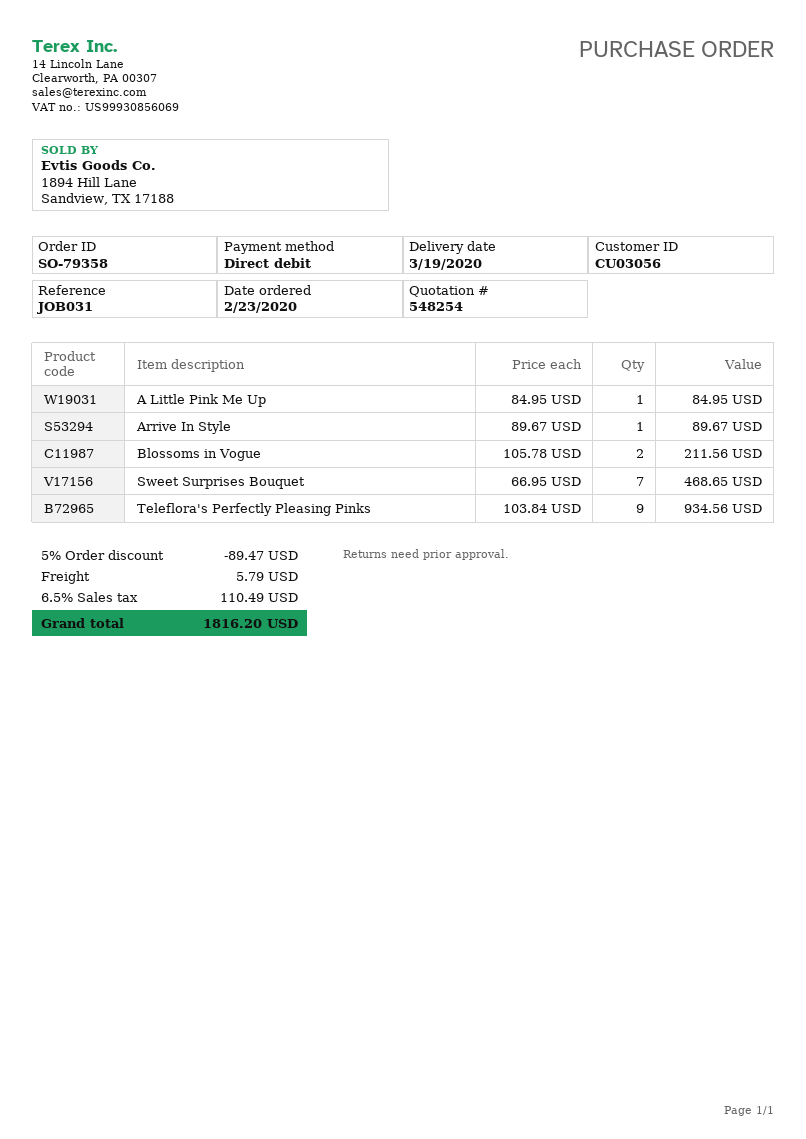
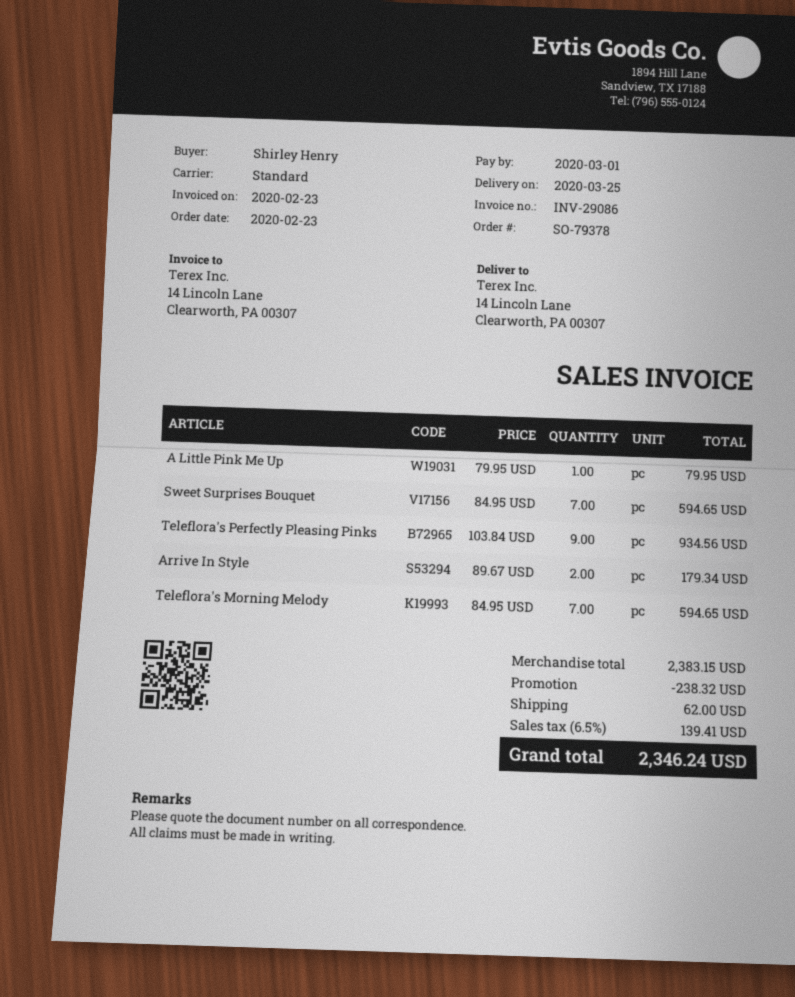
order number: SO-79358 -> SO-79378
delivery date: 2020-03-19 -> 2020-03-25
A Little Pink Me Up: 1 x 84.95 = 84.95 -> 1 x 79.95 = 79.95
Arrive In Style: 1 x 89.67 = 89.67 -> 2 x 89.67 = 179.34
Blossoms in Vogue: 2 x 105.78 = 211.56 -> none
Sweet Surprises Bouquet: 7 x 66.95 = 468.65 -> 7 x 84.95 = 594.65
Teleflora's Morning Melody: none -> 7 x 84.95 = 594.65
discount: 89.47 -> 238.32
shipping: 5.79 -> 62.00
tax: 6.5% = 110.49 -> 6.5% = 139.41
total: 1816.20 -> 2346.24

